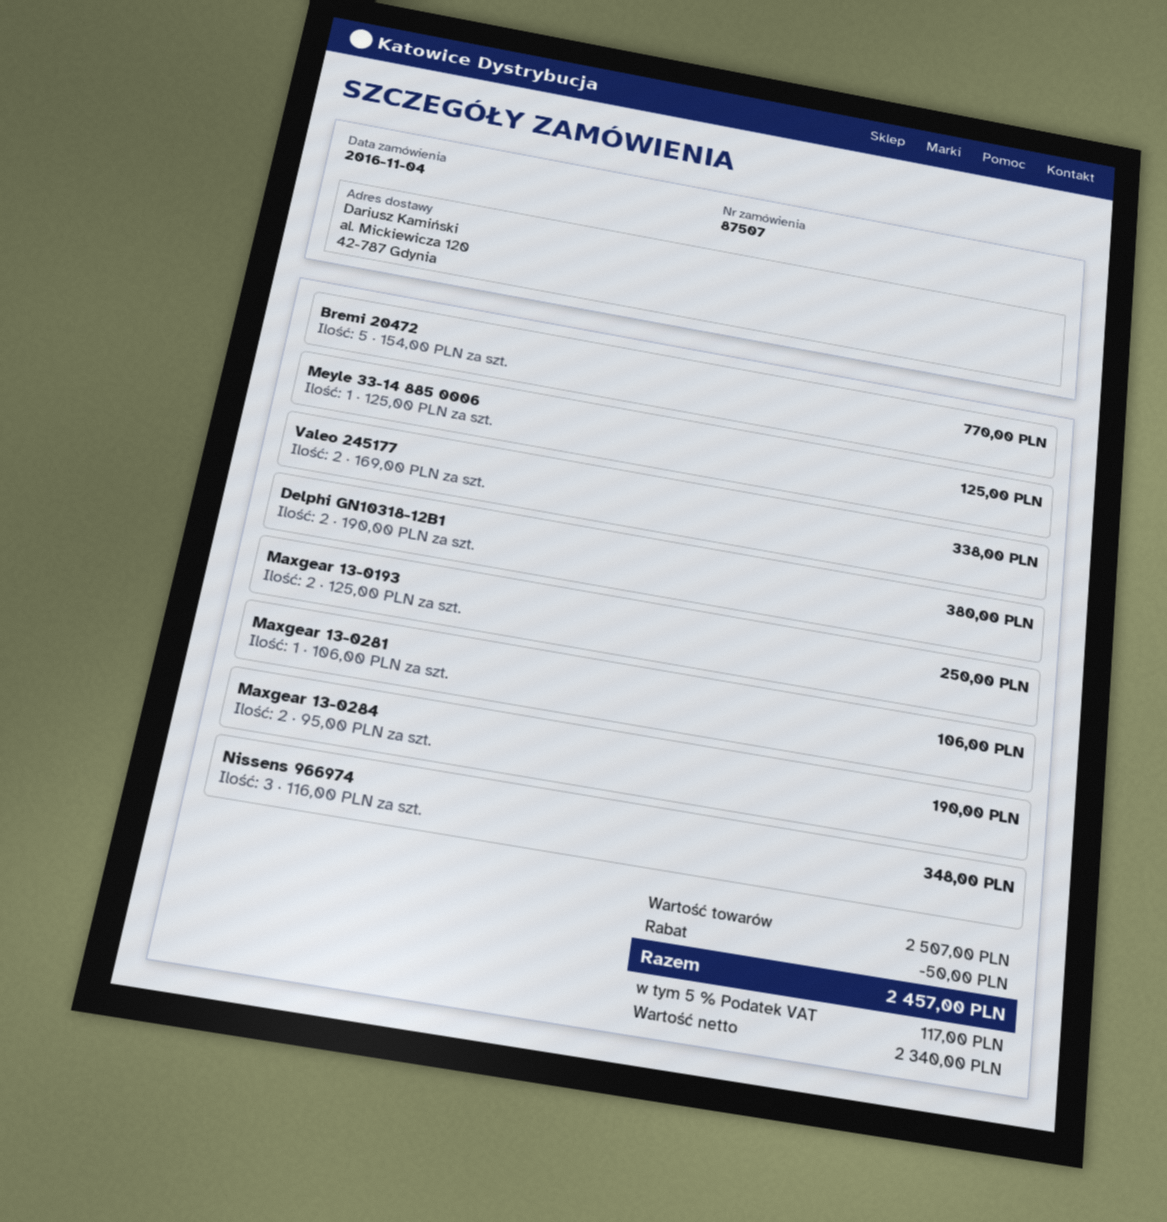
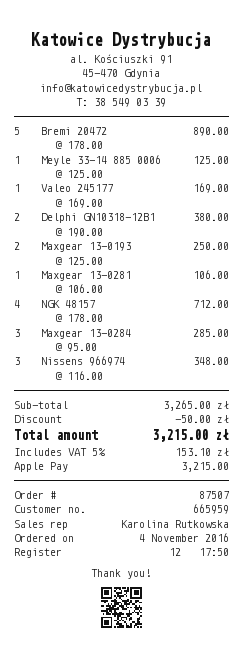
Bremi 20472: 5 x 154.00 = 770.00 -> 5 x 178.00 = 890.00
Valeo 245177: 2 x 169.00 = 338.00 -> 1 x 169.00 = 169.00
Maxgear 13-0284: 2 x 95.00 = 190.00 -> 3 x 95.00 = 285.00
NGK 48157: none -> 4 x 178.00 = 712.00
subtotal: 2507.00 -> 3265.00
tax: 5% = 117.00 -> 5% = 153.10
total: 2457.00 -> 3215.00

